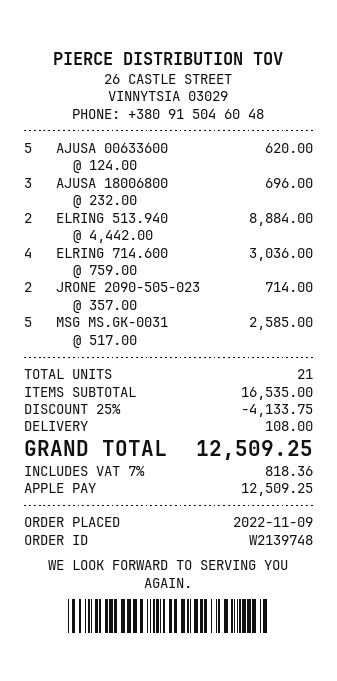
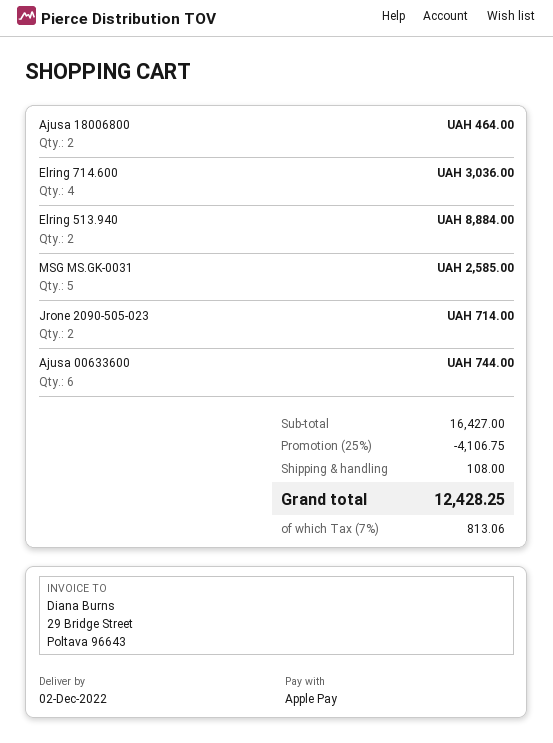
AJUSA 00633600: 5 for 620.00 -> 6 for 744.00
AJUSA 18006800: 3 for 696.00 -> 2 for 464.00
subtotal: 16535.00 -> 16427.00
discount: 25% = 4133.75 -> 25% = 4106.75
tax: 7% = 818.36 -> 7% = 813.06
total: 12509.25 -> 12428.25

